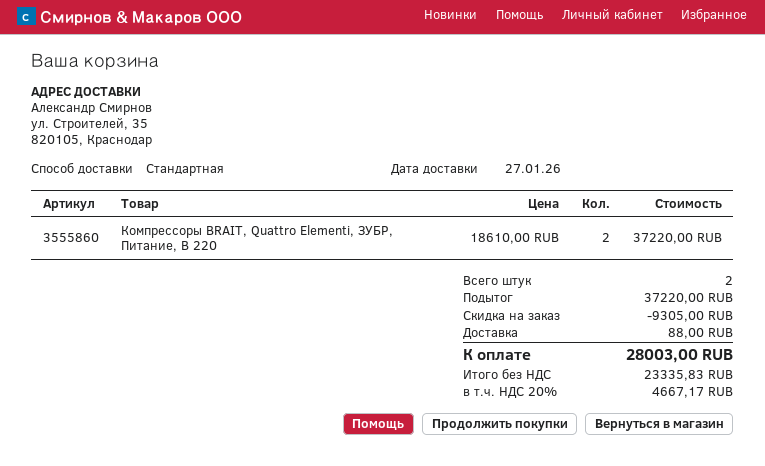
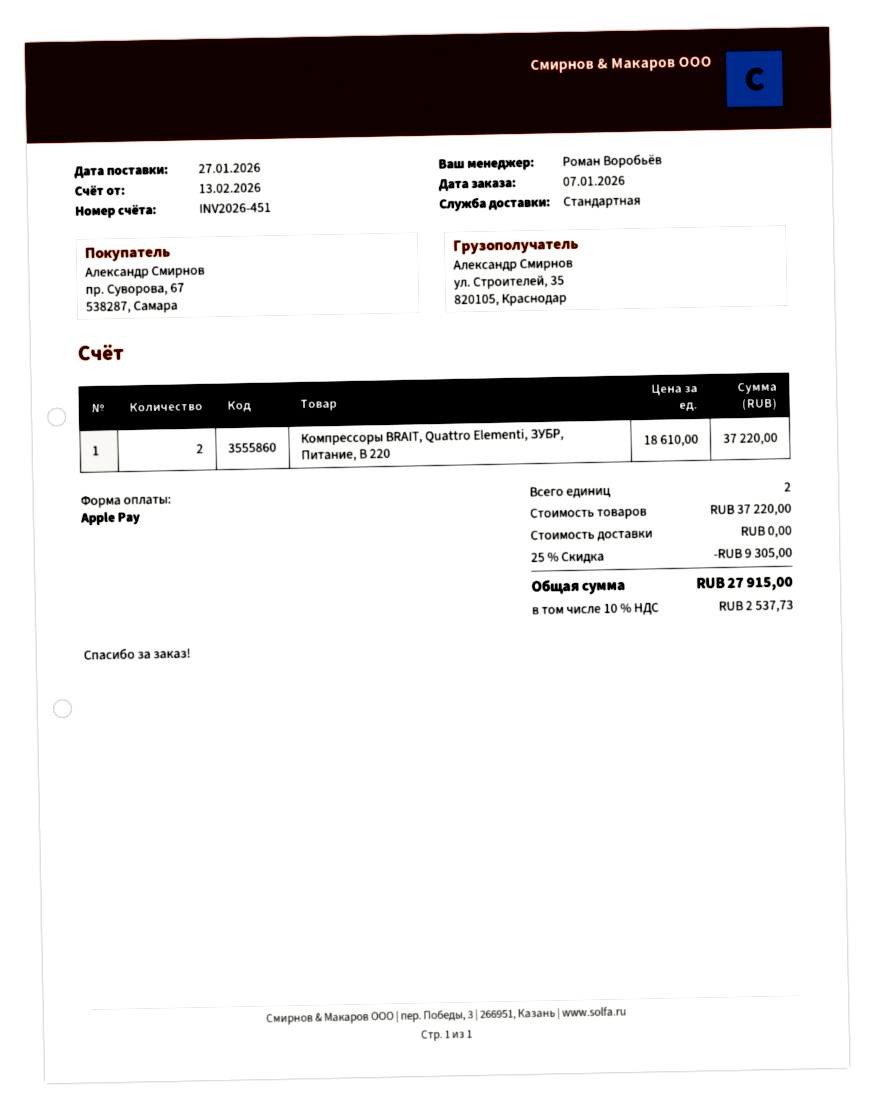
shipping: 88.00 -> 0.00
tax: 20% = 4667.17 -> 10% = 2537.73
total: 28003.00 -> 27915.00

